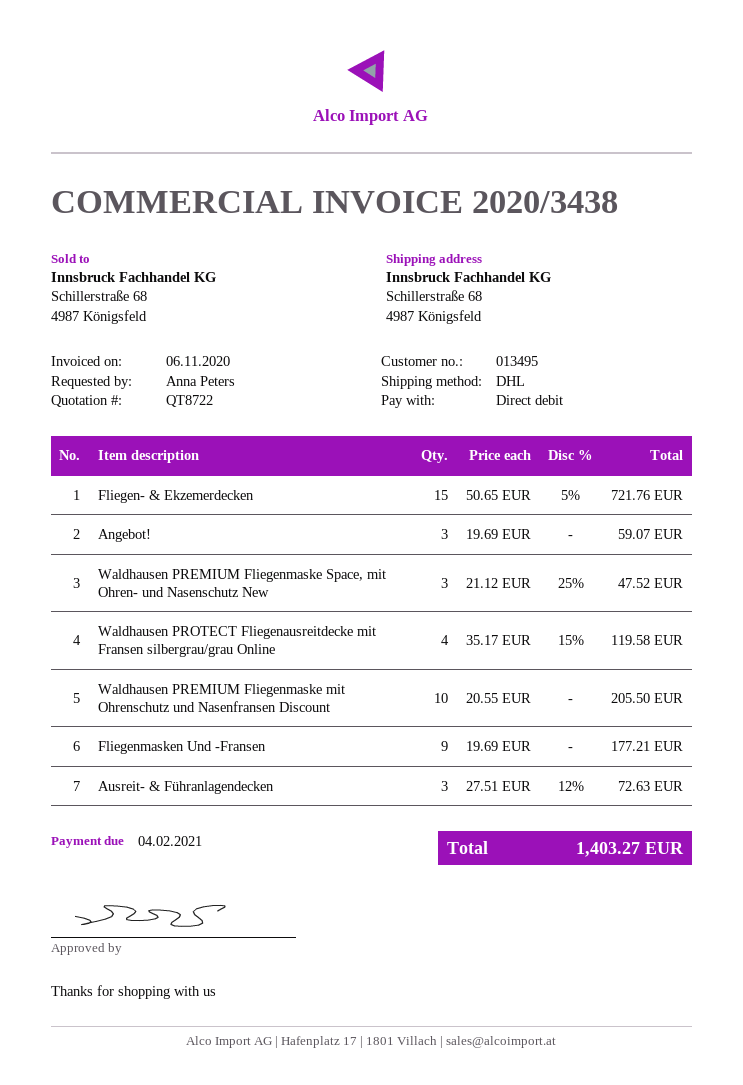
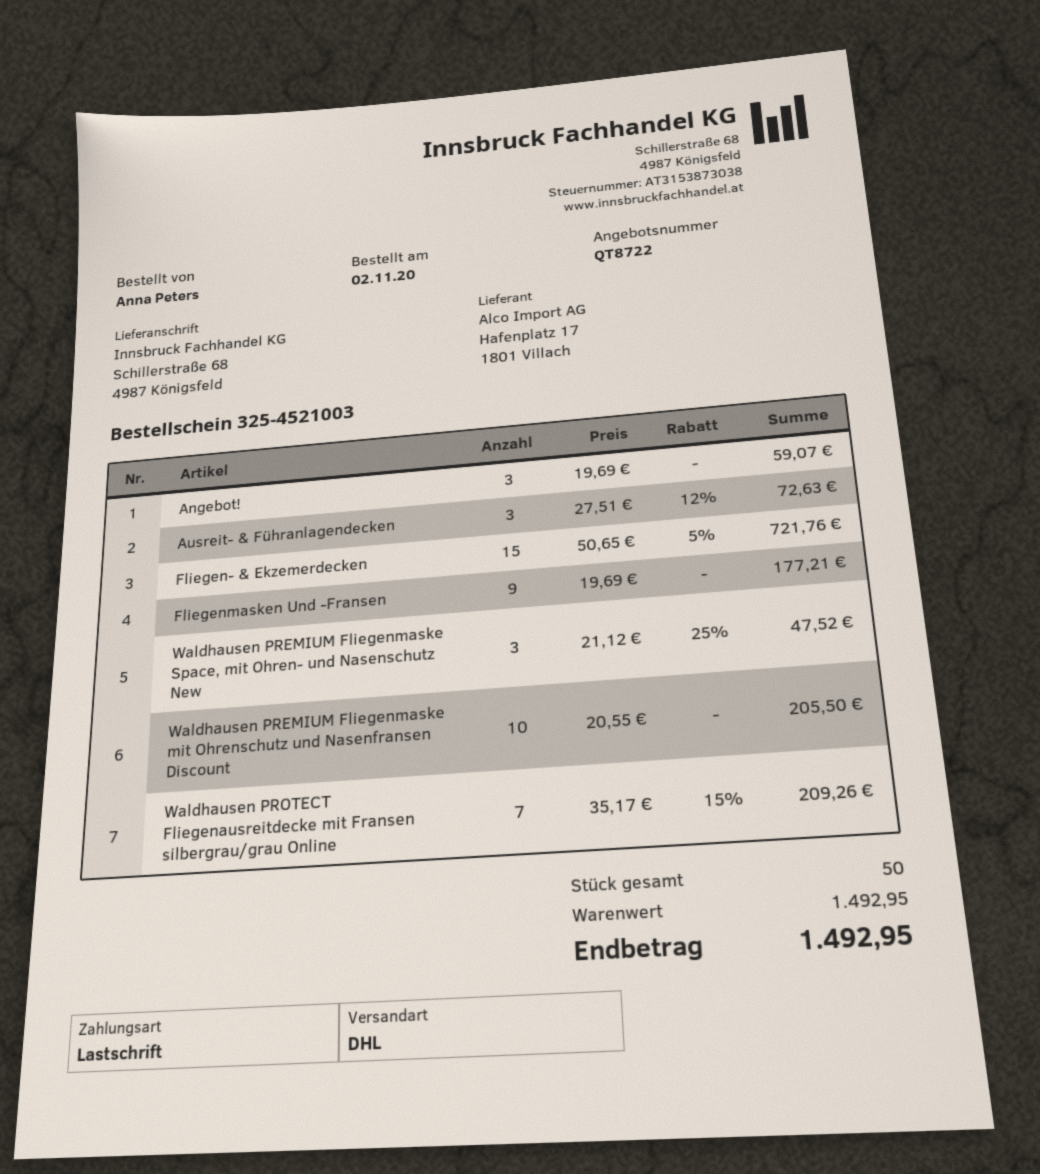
Waldhausen PROTECT Fliegenausreitdecke mit Fransen silbergrau/grau Online: 4 x 35.17 - 15% = 119.58 -> 7 x 35.17 - 15% = 209.26
total: 1403.27 -> 1492.95

